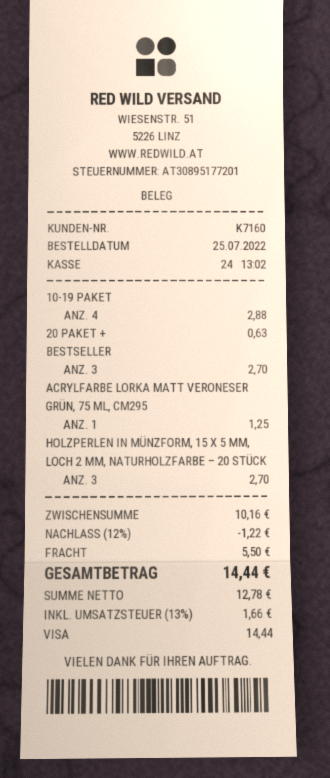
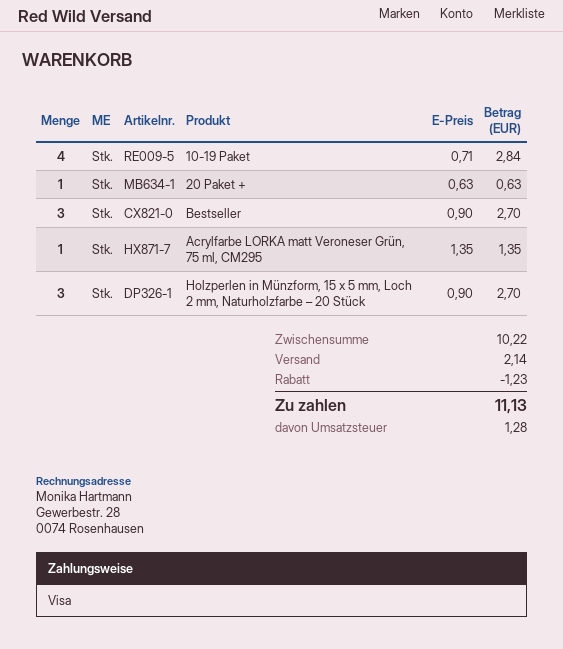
10-19 PAKET: 4 for 2.88 -> 4 for 2.84
ACRYLFARBE LORKA MATT VERONESER GRÜN, 75 ML, CM295: 1 for 1.25 -> 1 for 1.35
subtotal: 10.16 -> 10.22
discount: 1.22 -> 1.23
shipping: 5.50 -> 2.14
tax: 1.66 -> 1.28
total: 14.44 -> 11.13

